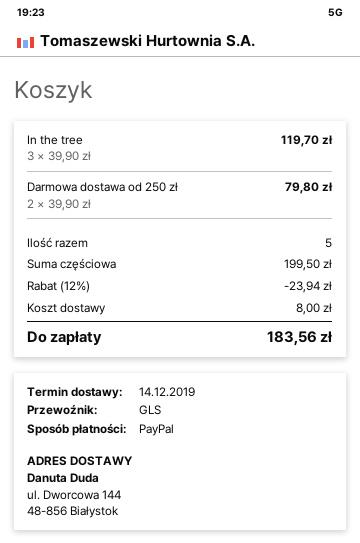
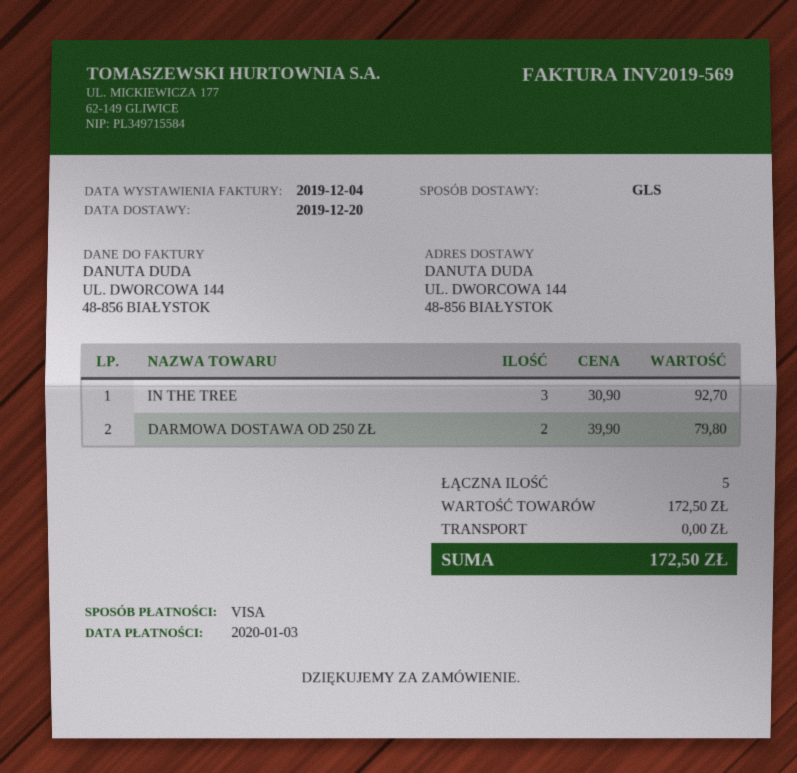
delivery date: 2019-12-14 -> 2019-12-20
payment method: PayPal -> Visa
In the tree: 3 x 39.90 = 119.70 -> 3 x 30.90 = 92.70
subtotal: 199.50 -> 172.50
discount: 12% = 23.94 -> none
shipping: 8.00 -> 0.00
total: 183.56 -> 172.50

